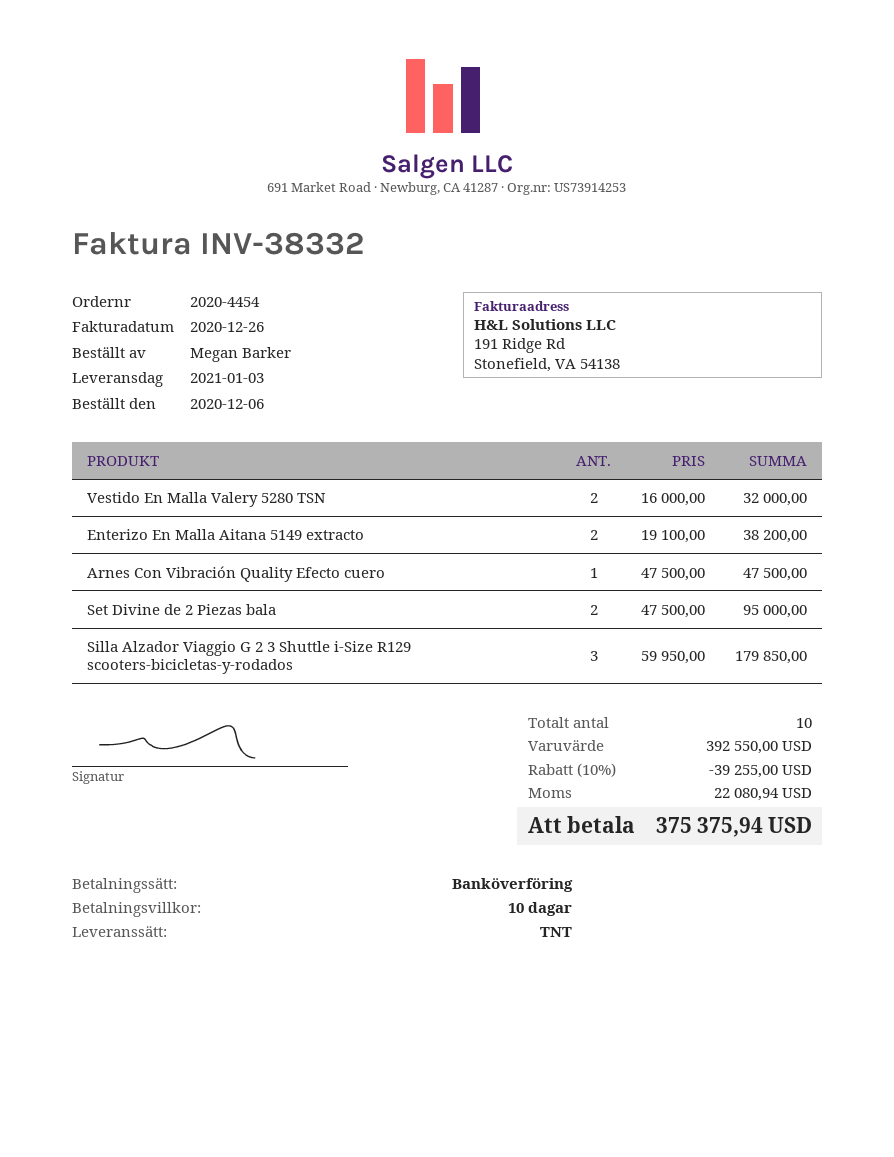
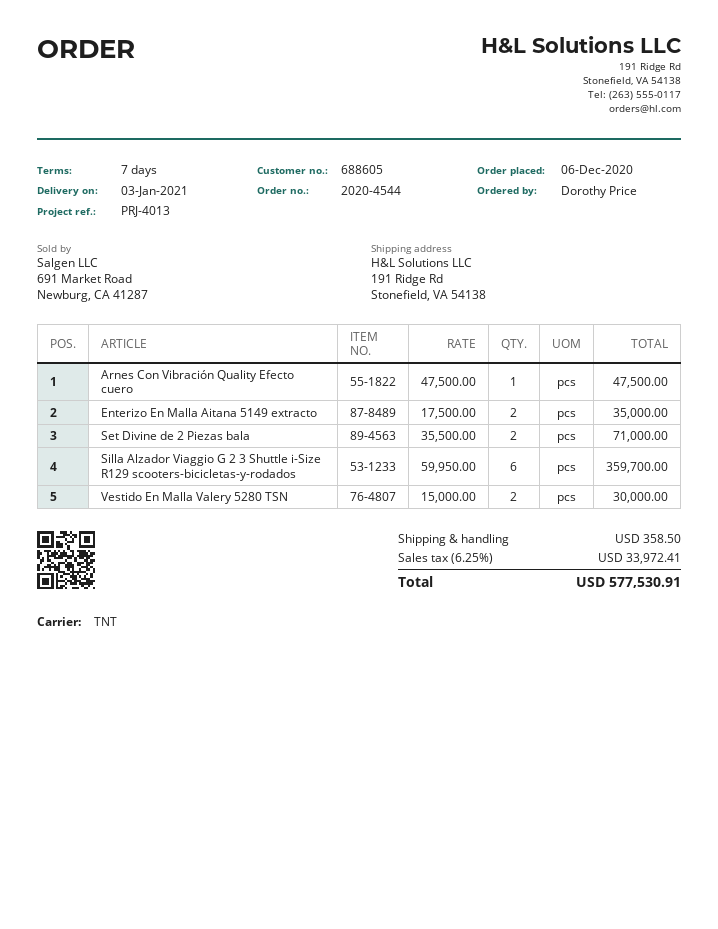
order number: 2020-4454 -> 2020-4544
payment terms: 10 days -> 7 days
ordered by: Megan Barker -> Dorothy Price
Vestido En Malla Valery 5280 TSN: 2 x 16000.00 = 32000.00 -> 2 x 15000.00 = 30000.00
Enterizo En Malla Aitana 5149 extracto: 2 x 19100.00 = 38200.00 -> 2 x 17500.00 = 35000.00
Set Divine de 2 Piezas bala: 2 x 47500.00 = 95000.00 -> 2 x 35500.00 = 71000.00
Silla Alzador Viaggio G 2 3 Shuttle i-Size R129 scooters-bicicletas-y-rodados: 3 x 59950.00 = 179850.00 -> 6 x 59950.00 = 359700.00
discount: 10% = 39255.00 -> none
shipping: none -> 358.50
tax: 22080.94 -> 33972.41
total: 375375.94 -> 577530.91

